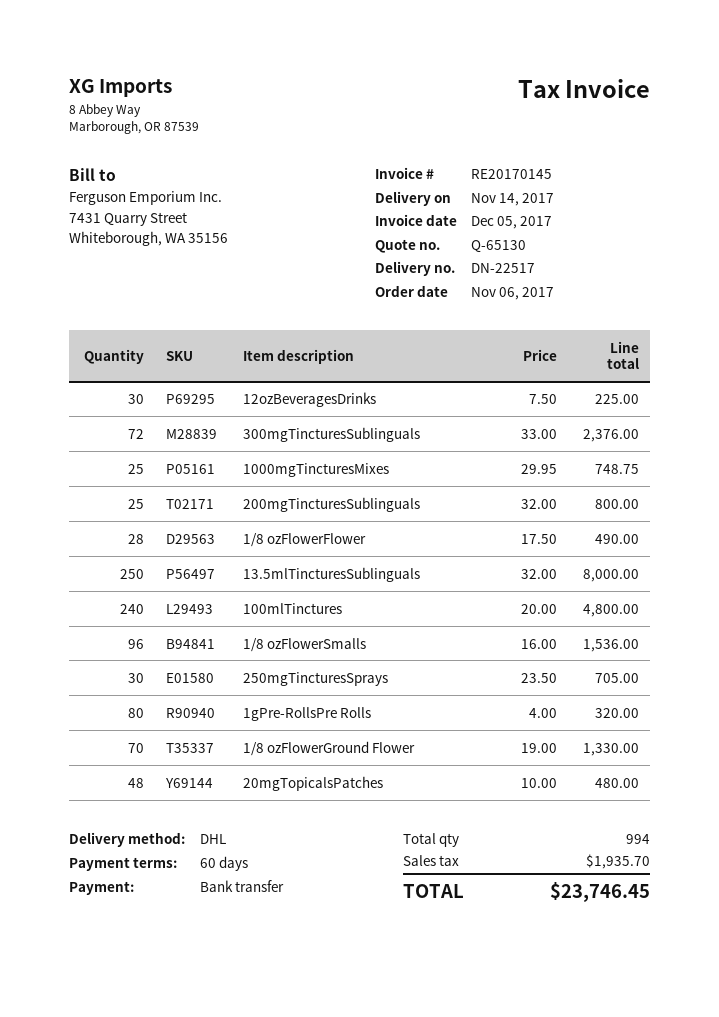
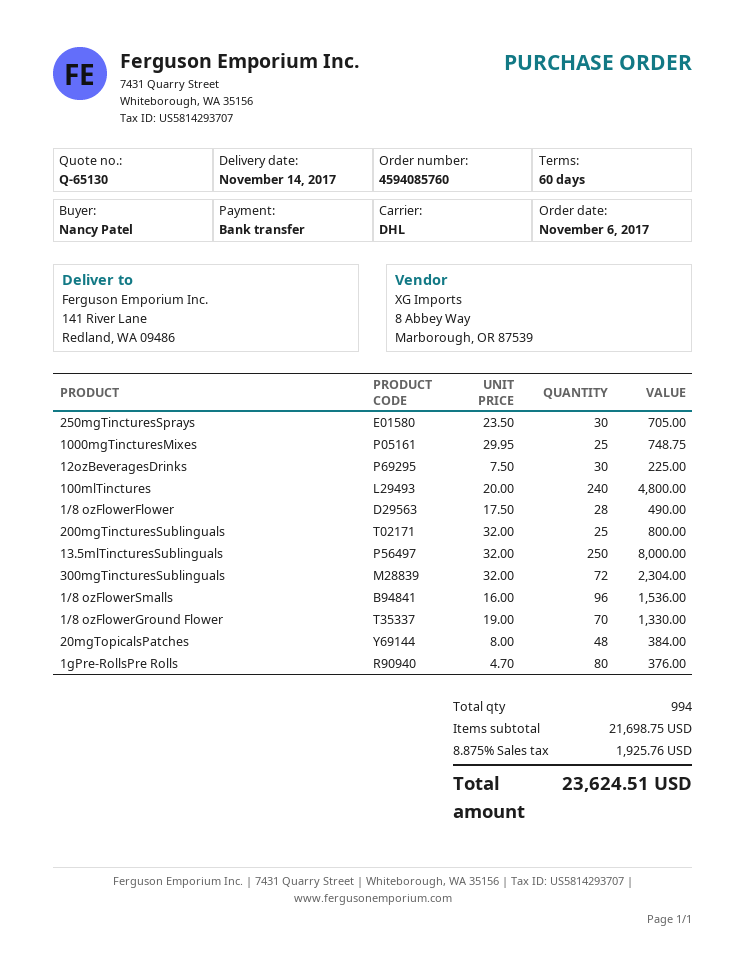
300mgTincturesSublinguals: 72 x 33.00 = 2376.00 -> 72 x 32.00 = 2304.00
1gPre-RollsPre Rolls: 80 x 4.00 = 320.00 -> 80 x 4.70 = 376.00
20mgTopicalsPatches: 48 x 10.00 = 480.00 -> 48 x 8.00 = 384.00
tax: 1935.70 -> 1925.76
total: 23746.45 -> 23624.51

